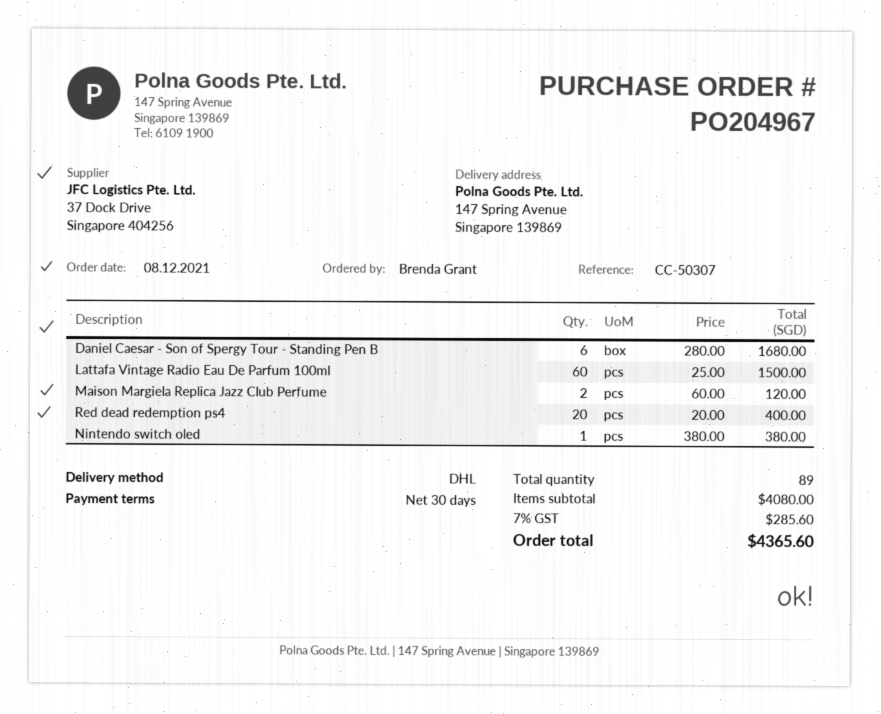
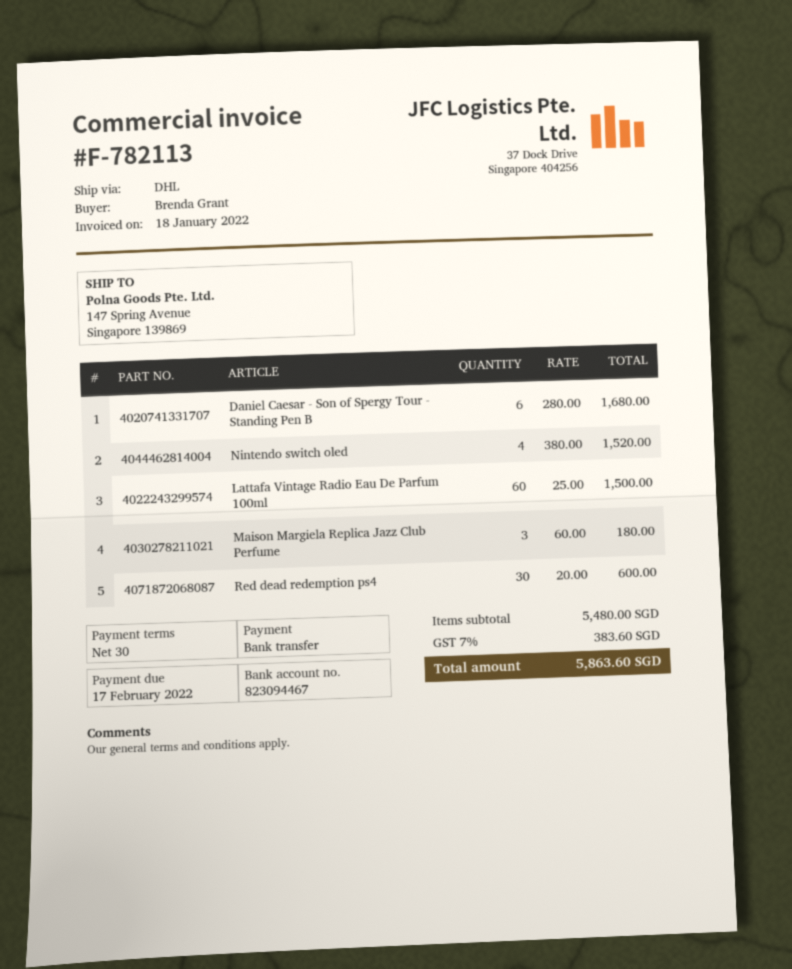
Maison Margiela Replica Jazz Club Perfume: 2 x 60.00 = 120.00 -> 3 x 60.00 = 180.00
Red dead redemption ps4: 20 x 20.00 = 400.00 -> 30 x 20.00 = 600.00
Nintendo switch oled: 1 x 380.00 = 380.00 -> 4 x 380.00 = 1520.00
subtotal: 4080.00 -> 5480.00
tax: 7% = 285.60 -> 7% = 383.60
total: 4365.60 -> 5863.60

